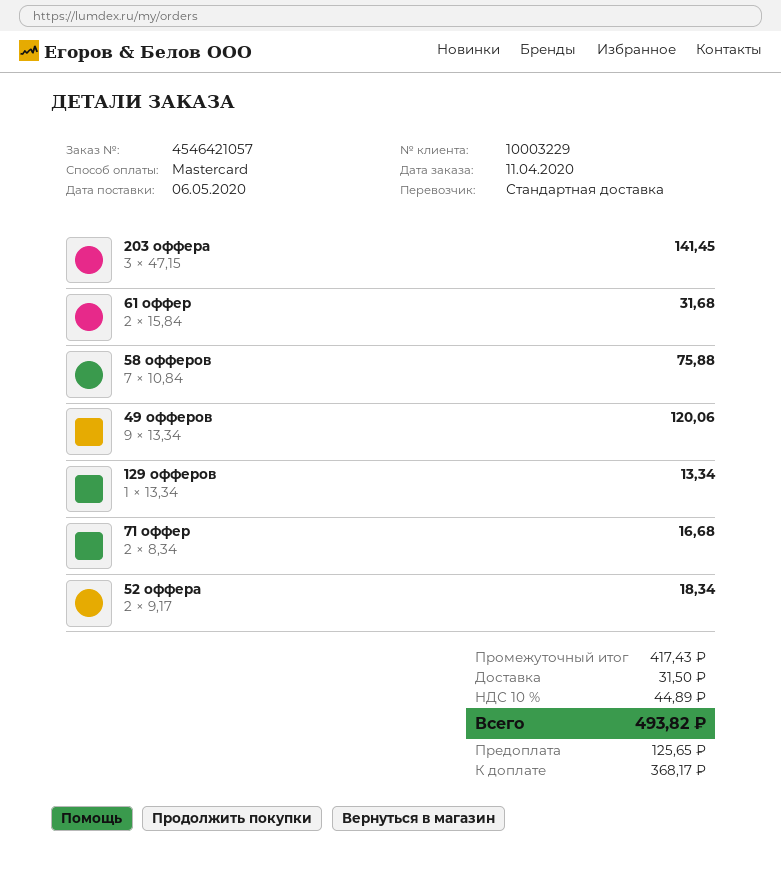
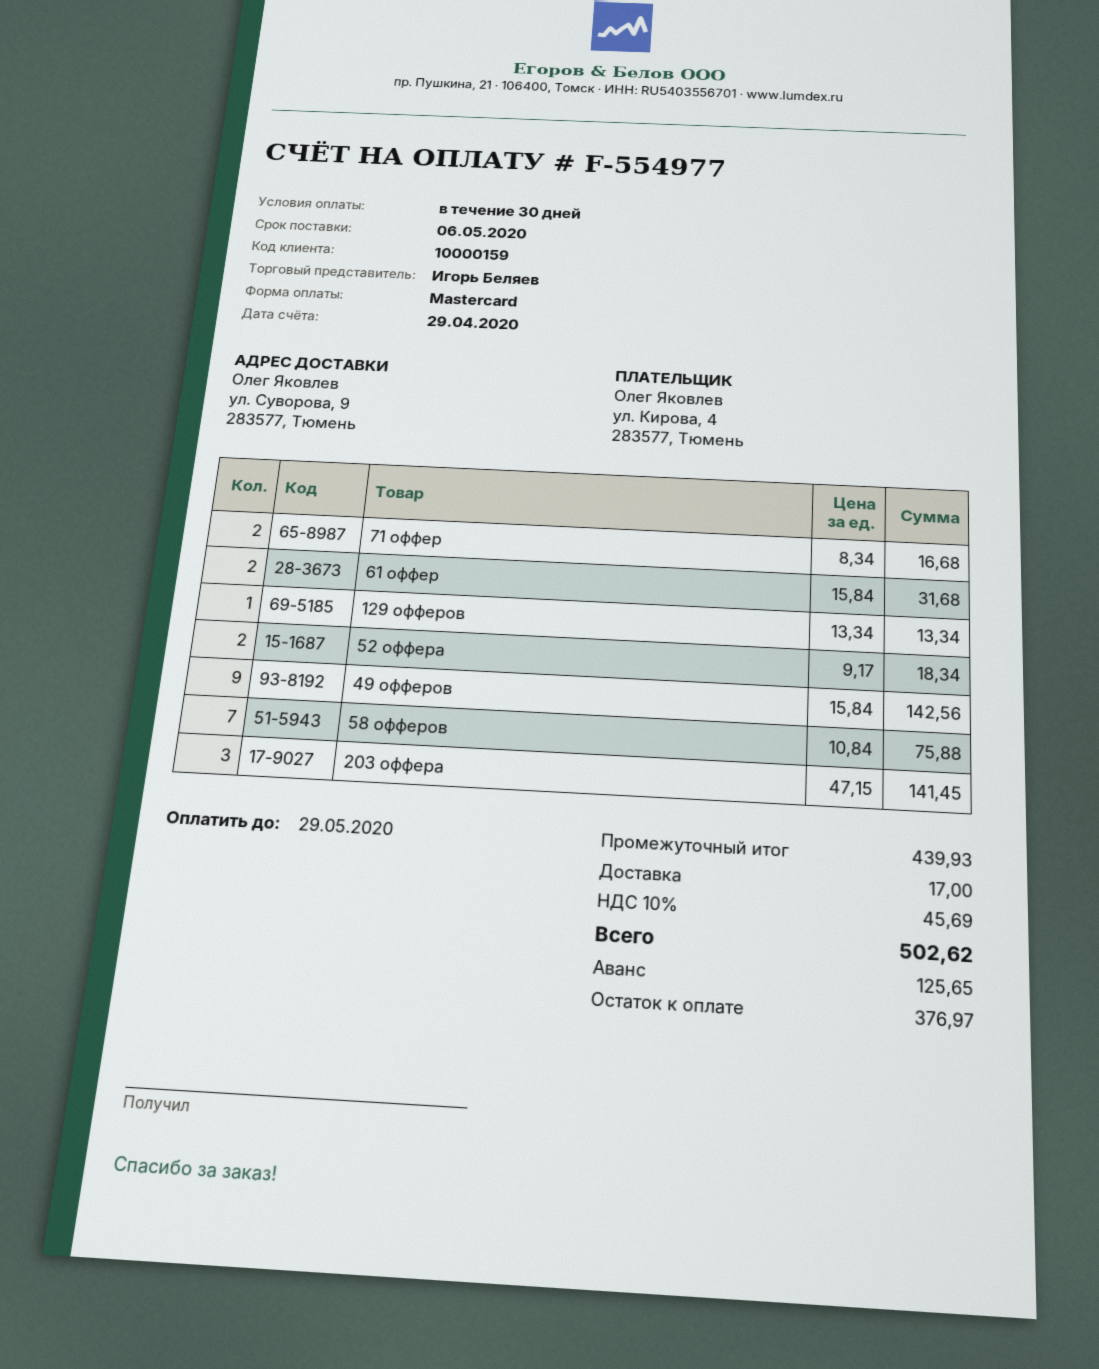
customer number: 10003229 -> 10000159
49 офферов: 9 x 13.34 = 120.06 -> 9 x 15.84 = 142.56
subtotal: 417.43 -> 439.93
shipping: 31.50 -> 17.00
tax: 10% = 44.89 -> 10% = 45.69
total: 493.82 -> 502.62
balance: 368.17 -> 376.97

